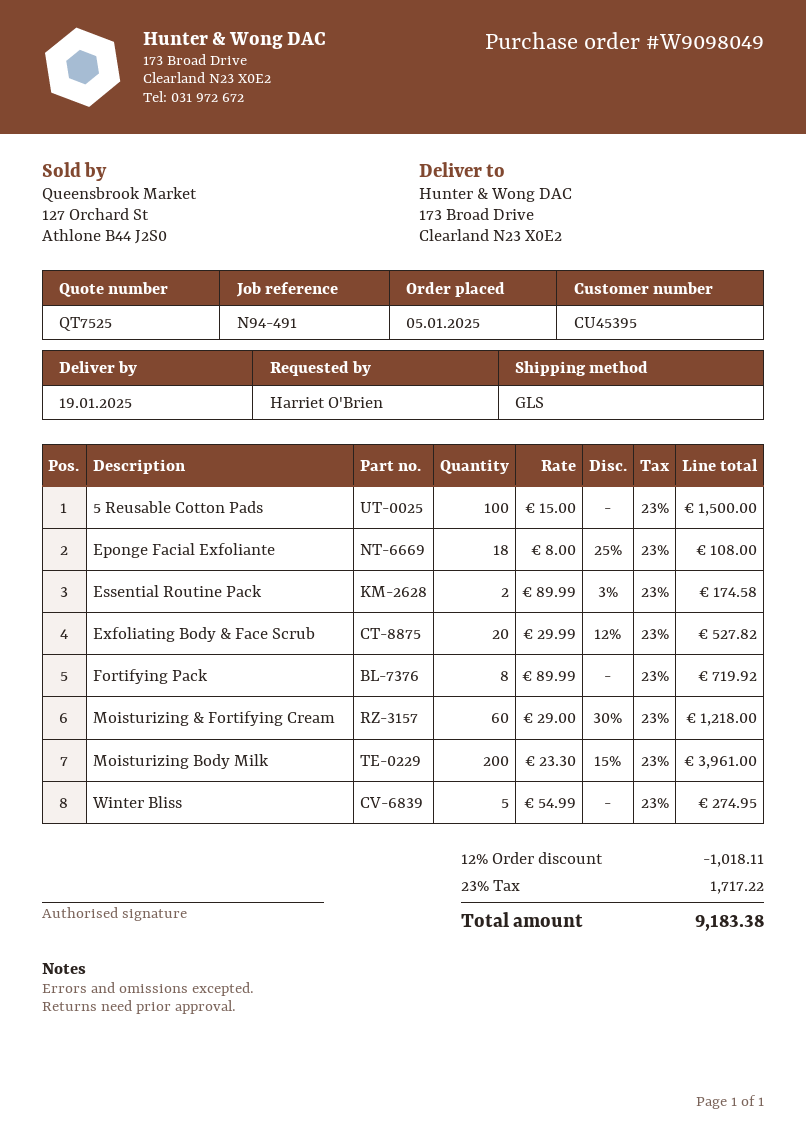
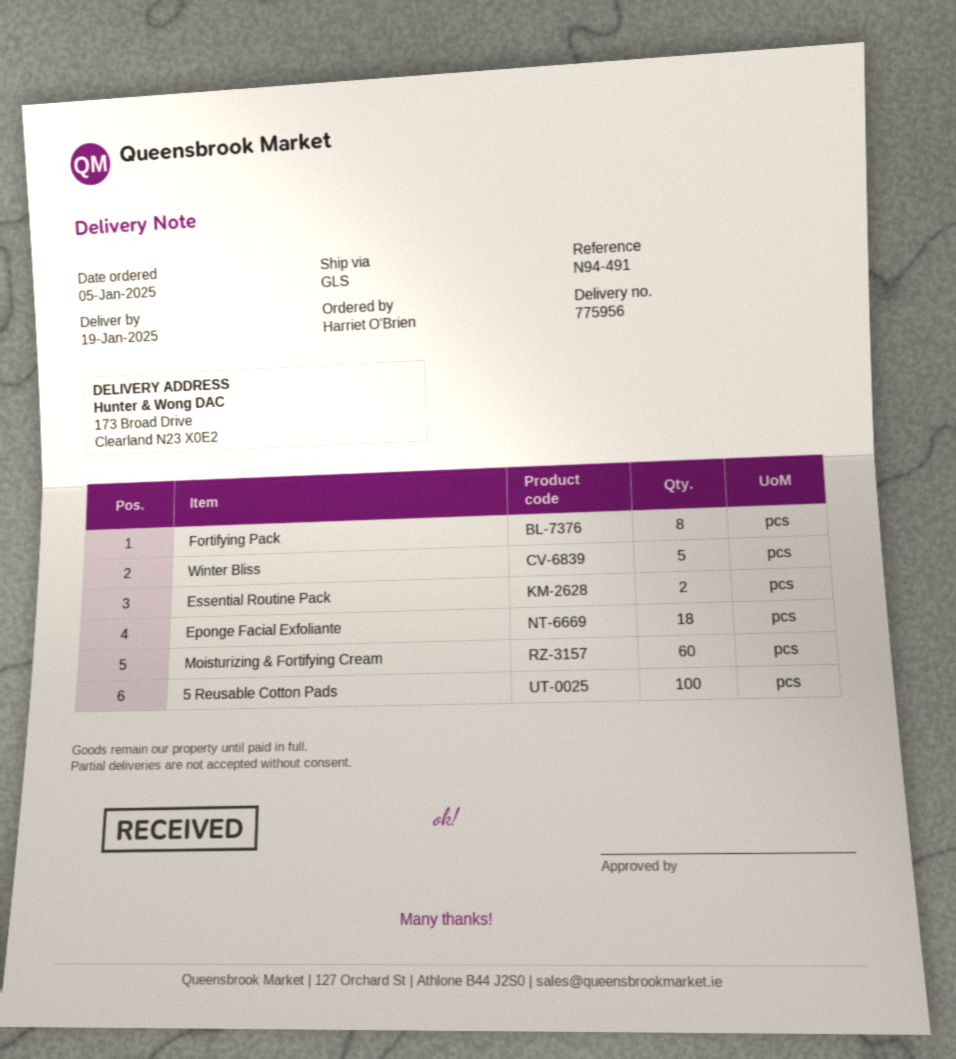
Exfoliating Body & Face Scrub: 20 -> none
Moisturizing Body Milk: 200 -> none

